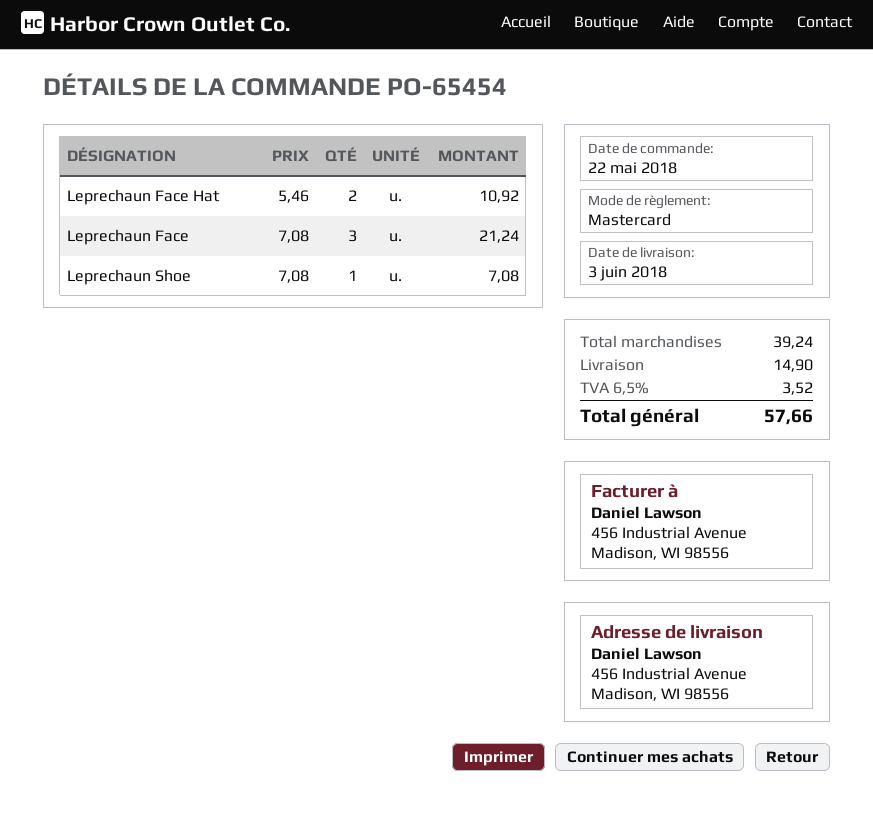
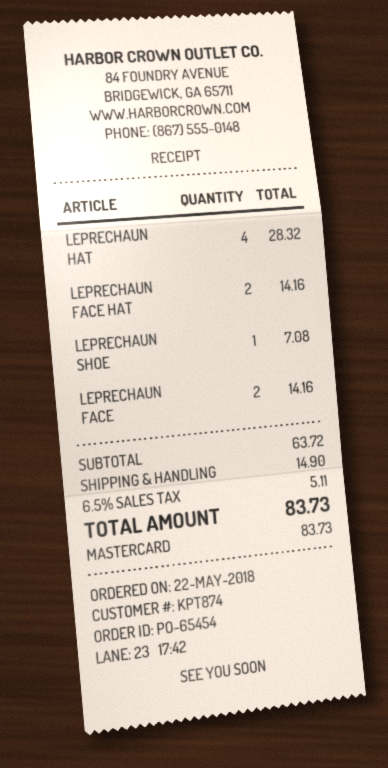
Leprechaun Face Hat: 2 for 10.92 -> 2 for 14.16
Leprechaun Face: 3 for 21.24 -> 2 for 14.16
LEPRECHAUN HAT: none -> 4 for 28.32
subtotal: 39.24 -> 63.72
tax: 6.5% = 3.52 -> 6.5% = 5.11
total: 57.66 -> 83.73

